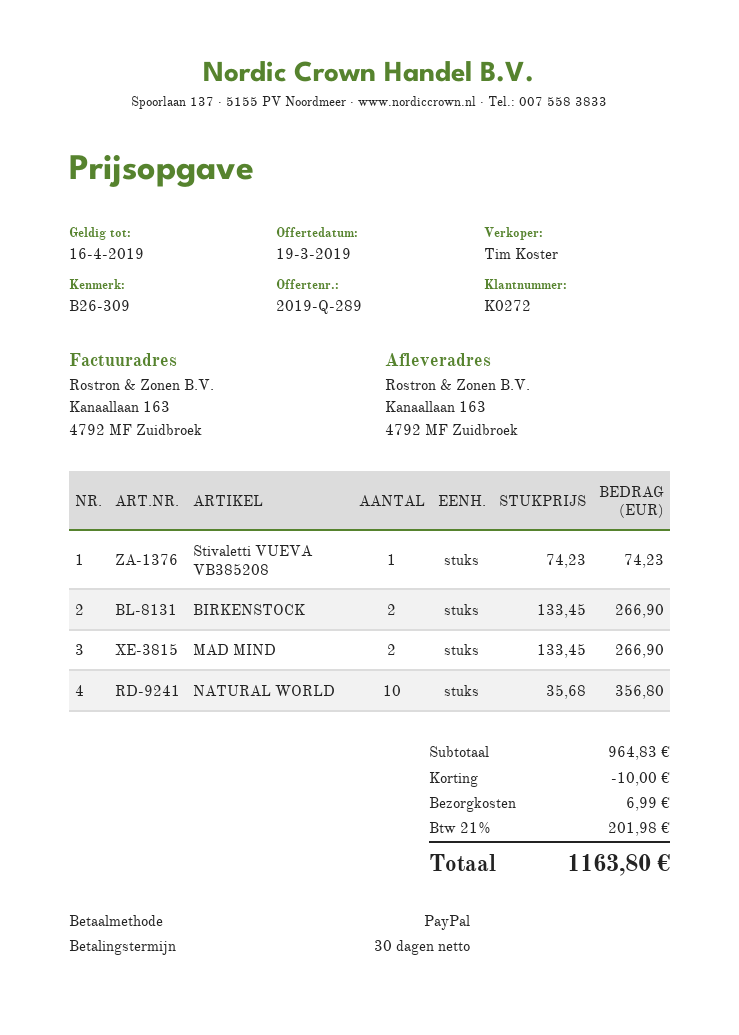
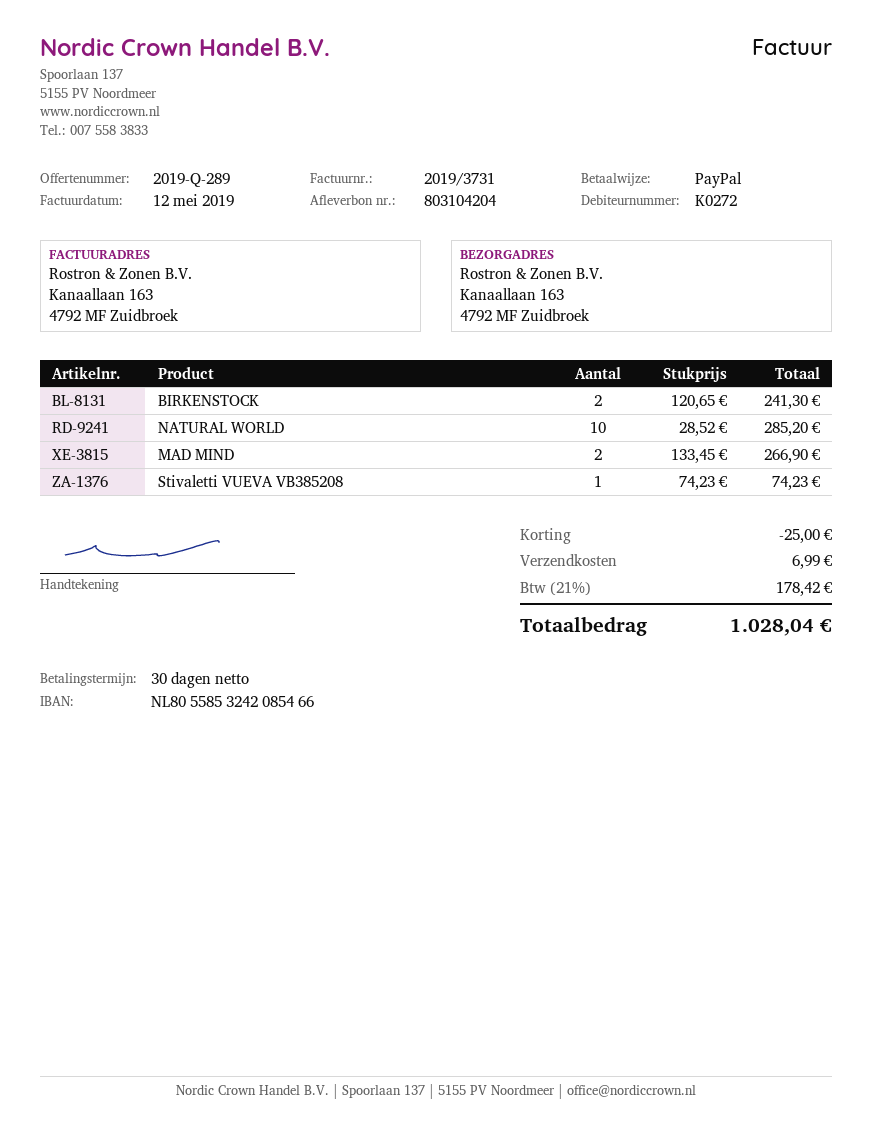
BIRKENSTOCK: 2 x 133.45 = 266.90 -> 2 x 120.65 = 241.30
NATURAL WORLD: 10 x 35.68 = 356.80 -> 10 x 28.52 = 285.20
discount: 10.00 -> 25.00
tax: 21% = 201.98 -> 21% = 178.42
total: 1163.80 -> 1028.04

